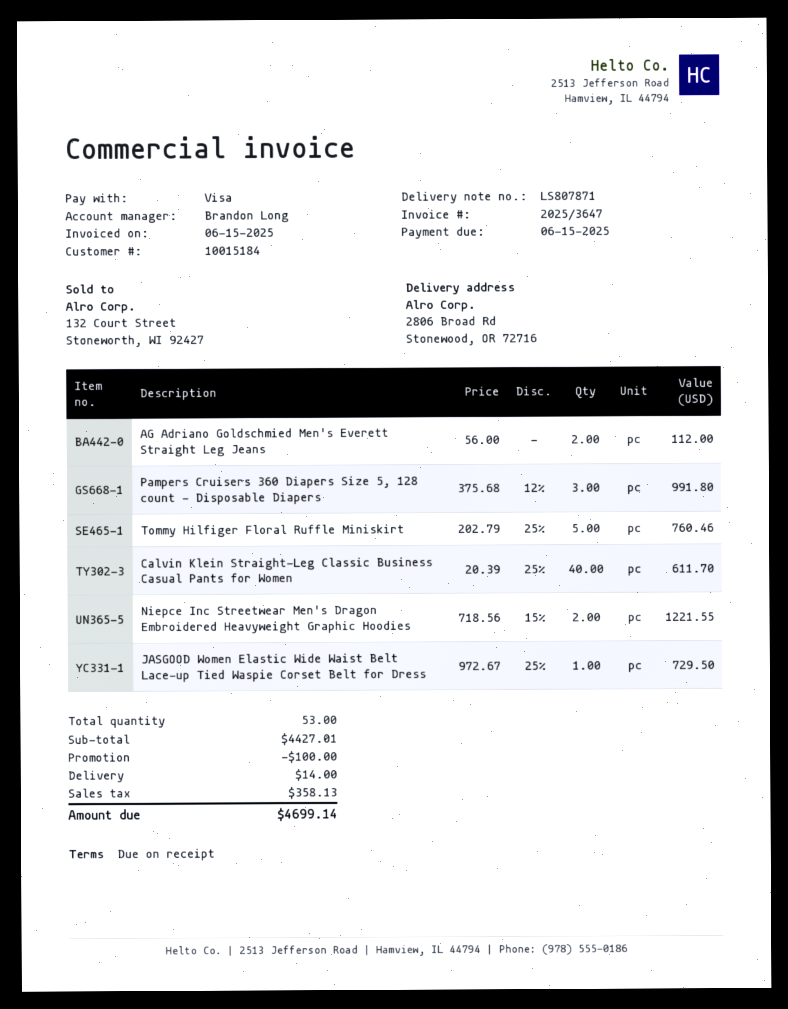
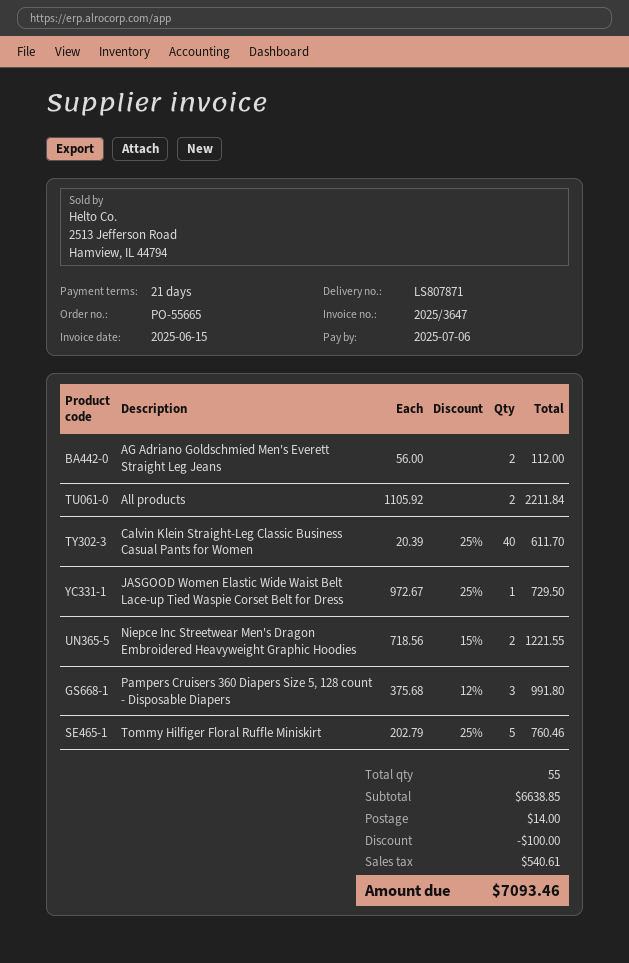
payment terms: on receipt -> 21 days
due date: 2025-06-15 -> 2025-07-06
All products: none -> 2 x 1105.92 = 2211.84
total quantity: 53 -> 55
subtotal: 4427.01 -> 6638.85
tax: 358.13 -> 540.61
total: 4699.14 -> 7093.46

